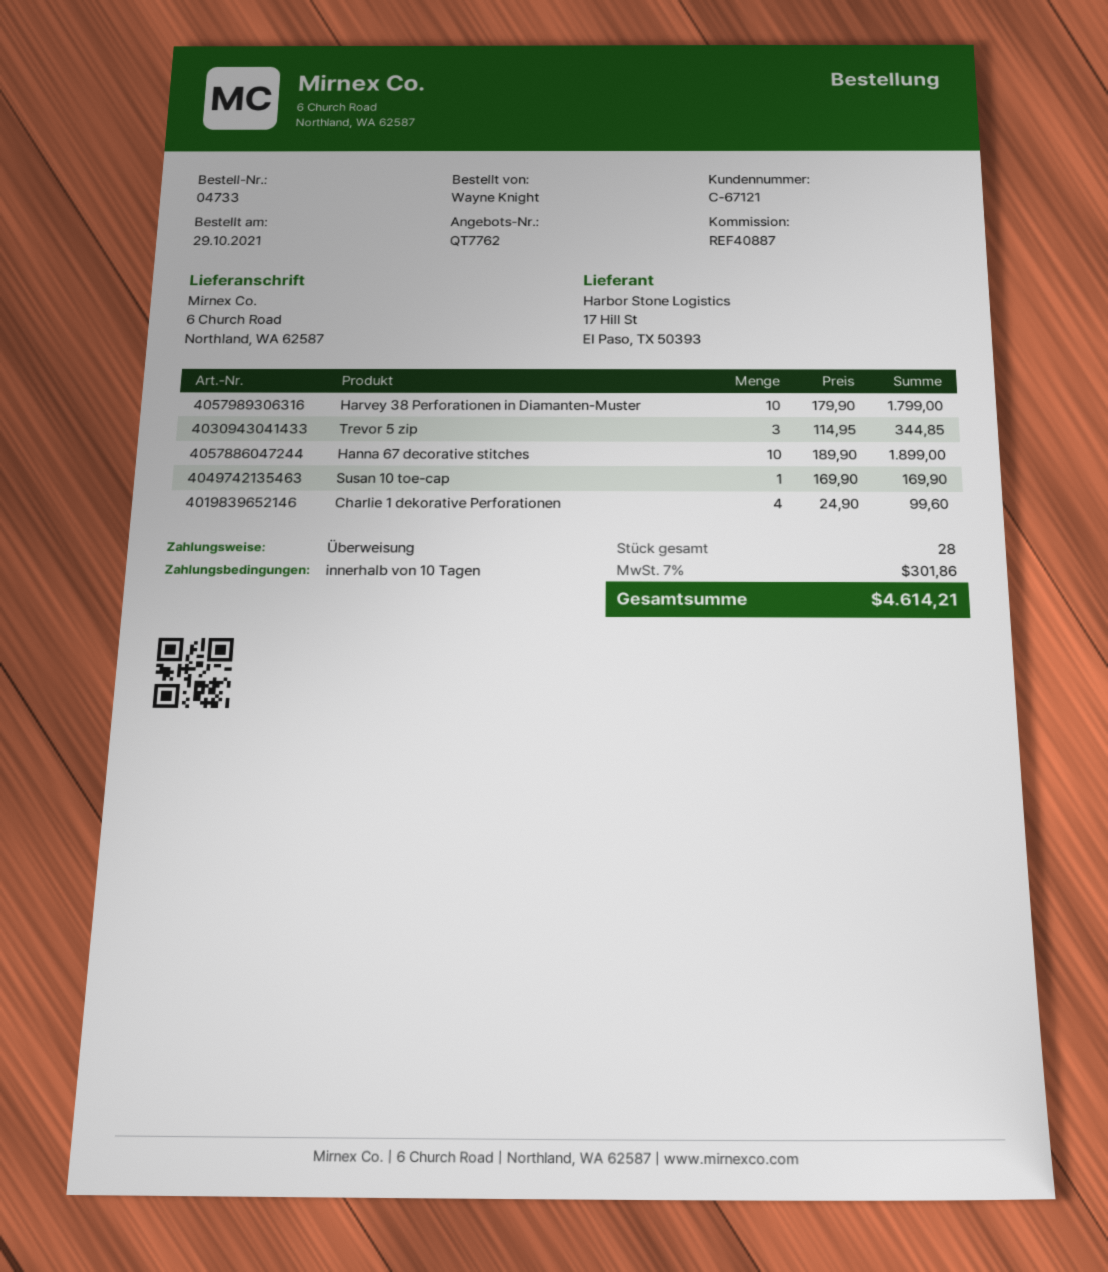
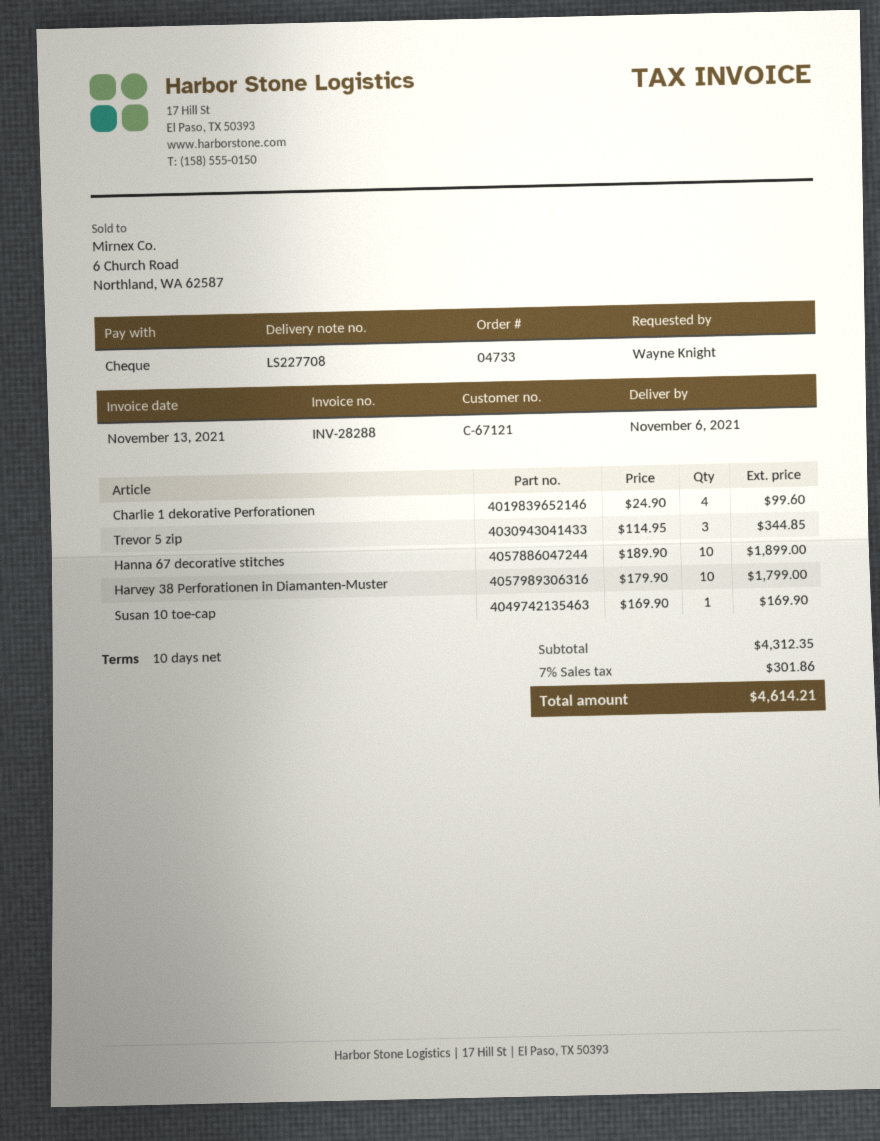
payment method: bank transfer -> cheque

